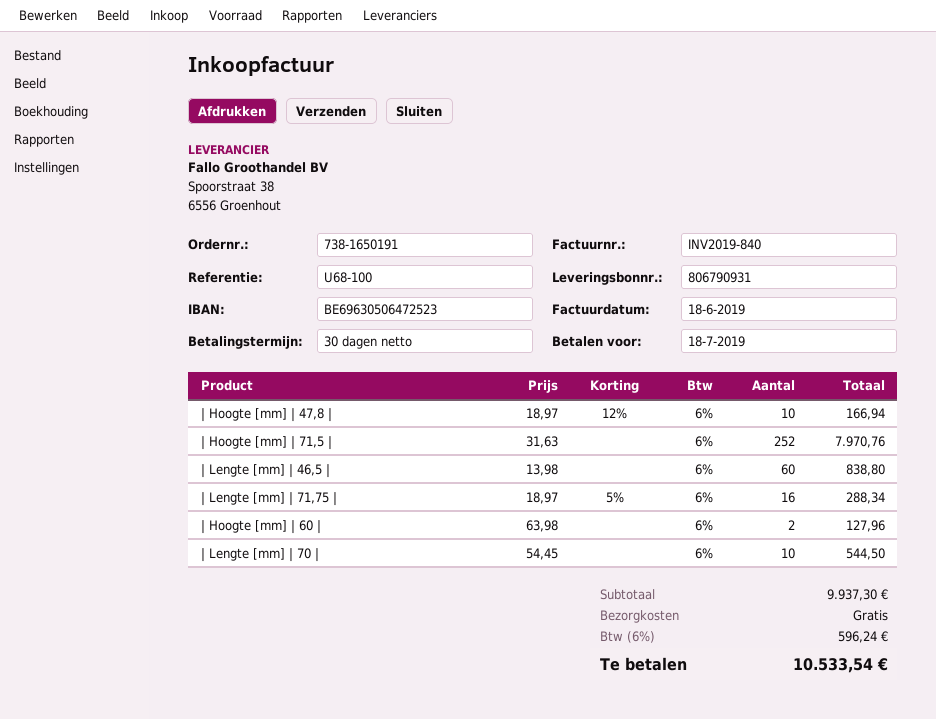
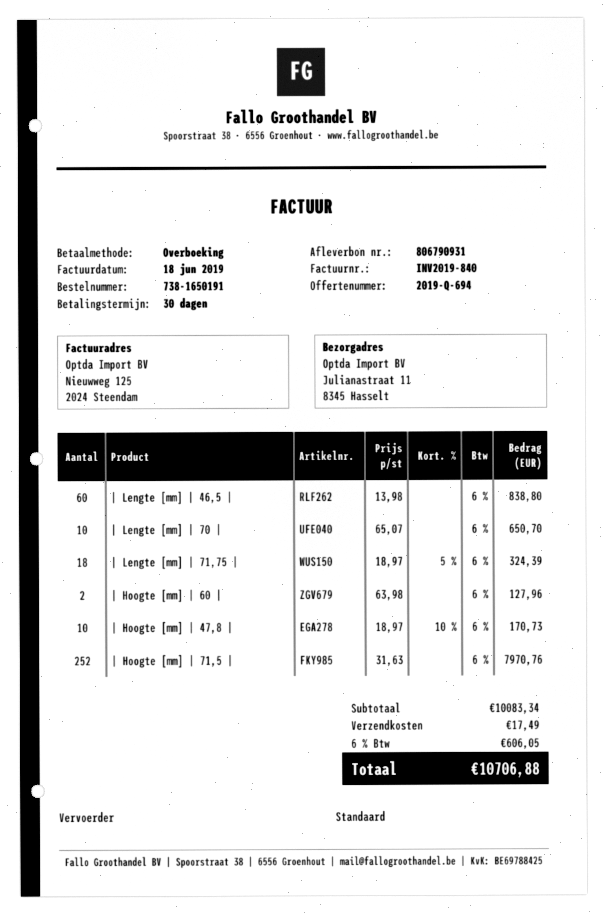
| Hoogte [mm] | 47,8 |: 10 x 18.97 - 12% = 166.94 -> 10 x 18.97 - 10% = 170.73
| Lengte [mm] | 71,75 |: 16 x 18.97 - 5% = 288.34 -> 18 x 18.97 - 5% = 324.39
| Lengte [mm] | 70 |: 10 x 54.45 = 544.50 -> 10 x 65.07 = 650.70
subtotal: 9937.30 -> 10083.34
shipping: 0.00 -> 17.49
tax: 6% = 596.24 -> 6% = 606.05
total: 10533.54 -> 10706.88

